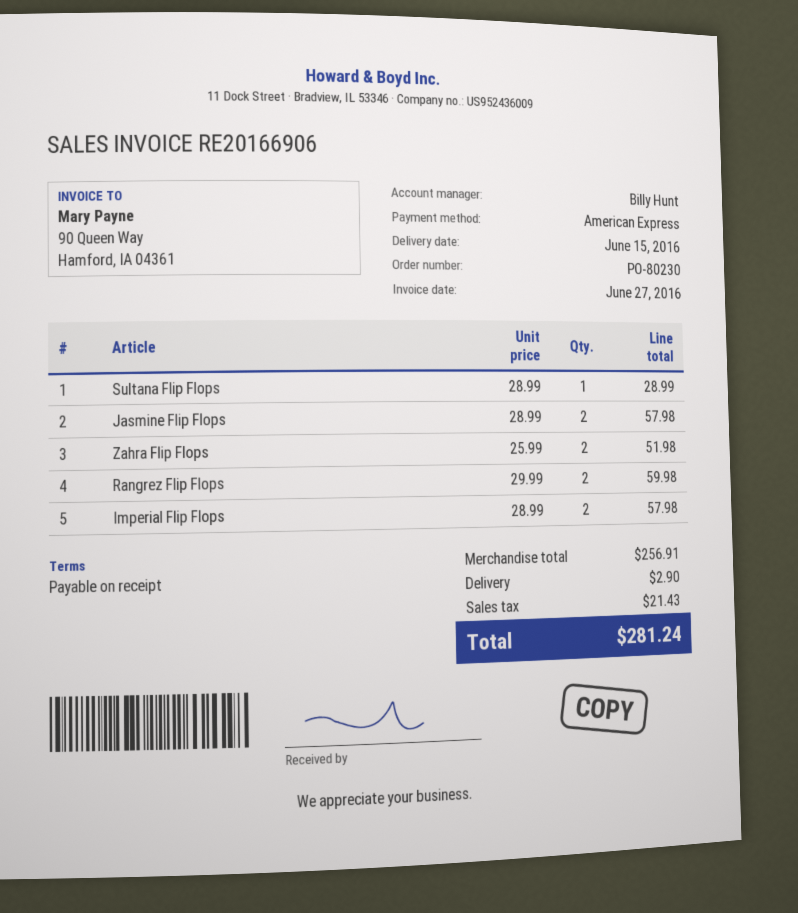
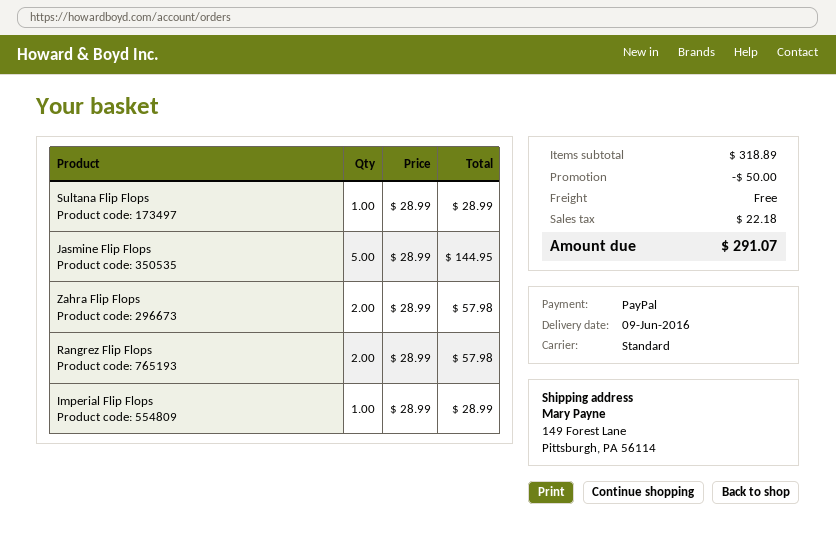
delivery date: 2016-06-15 -> 2016-06-09
payment method: American Express -> PayPal
Jasmine Flip Flops: 2 x 28.99 = 57.98 -> 5 x 28.99 = 144.95
Zahra Flip Flops: 2 x 25.99 = 51.98 -> 2 x 28.99 = 57.98
Rangrez Flip Flops: 2 x 29.99 = 59.98 -> 2 x 28.99 = 57.98
Imperial Flip Flops: 2 x 28.99 = 57.98 -> 1 x 28.99 = 28.99
subtotal: 256.91 -> 318.89
discount: none -> 50.00
shipping: 2.90 -> 0.00
tax: 21.43 -> 22.18
total: 281.24 -> 291.07

